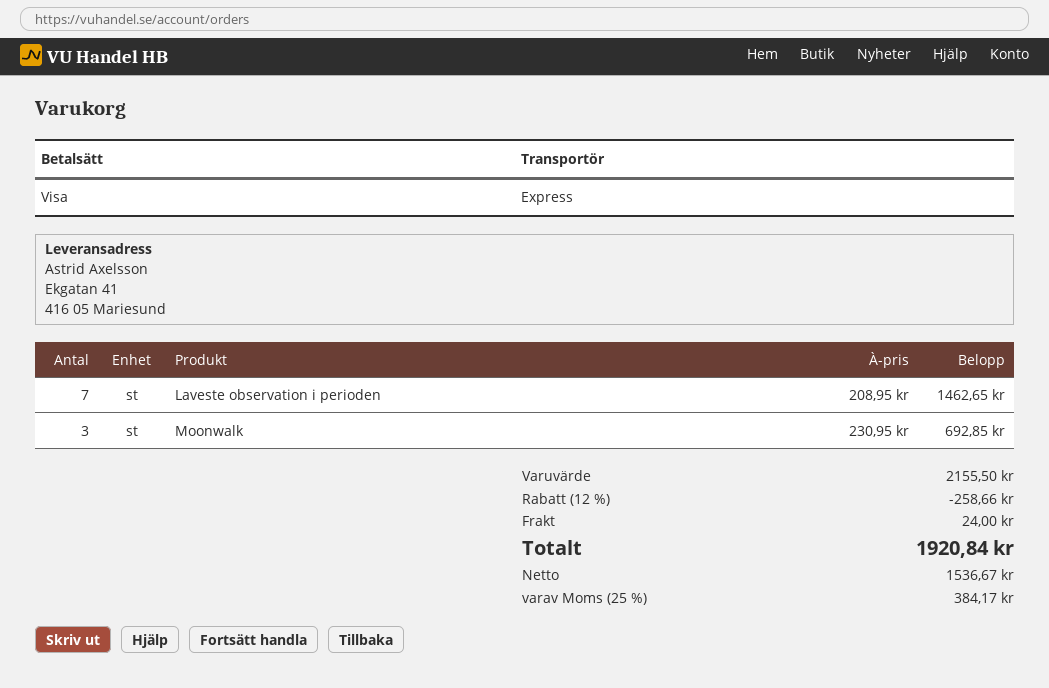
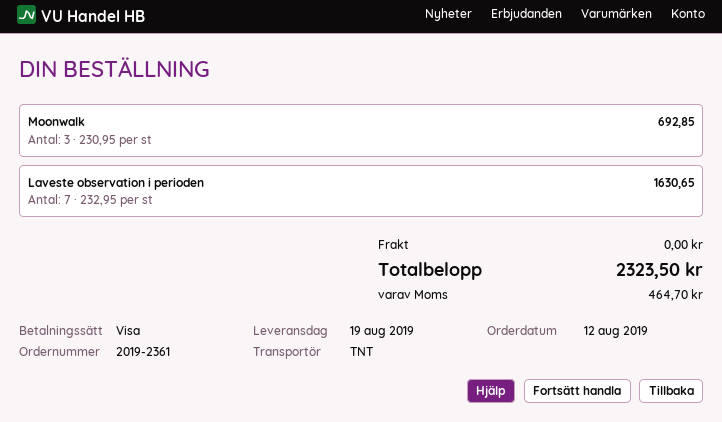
shipping method: express -> TNT
Laveste observation i perioden: 7 x 208.95 = 1462.65 -> 7 x 232.95 = 1630.65
discount: 12% = 258.66 -> none
shipping: 24.00 -> 0.00
tax: 384.17 -> 464.70
total: 1920.84 -> 2323.50

